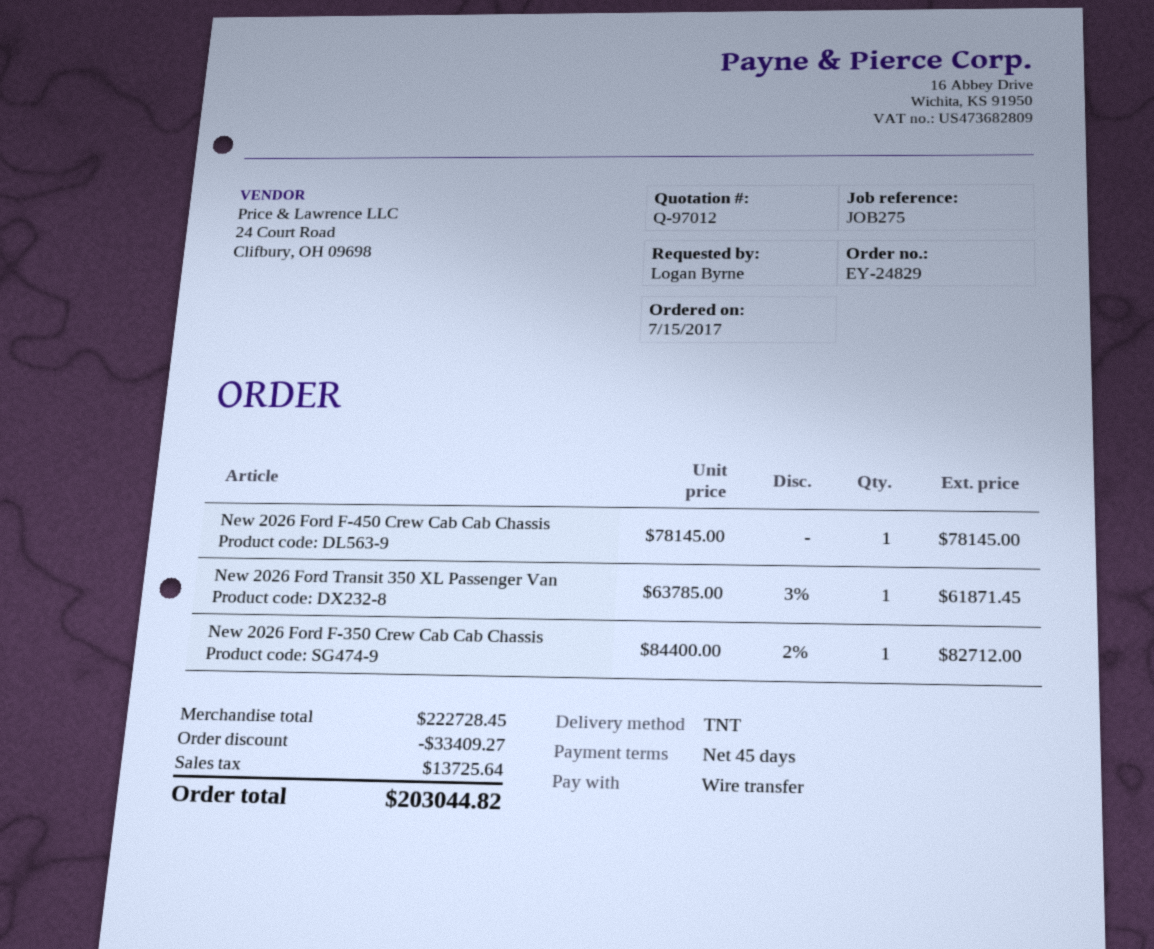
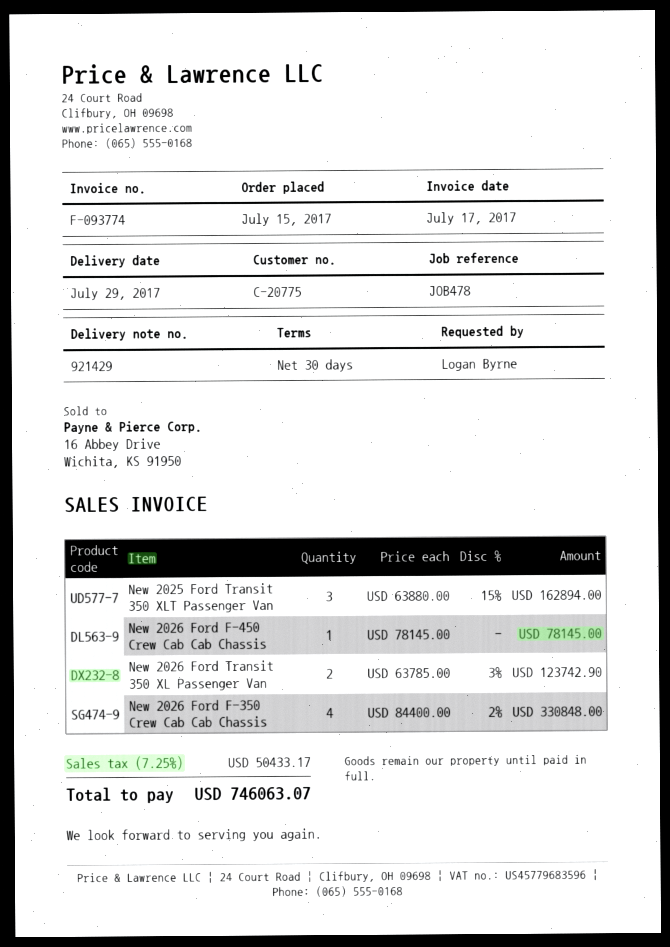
payment terms: 45 days -> 30 days
reference: JOB275 -> JOB478
New 2026 Ford Transit 350 XL Passenger Van: 1 x 63785.00 - 3% = 61871.45 -> 2 x 63785.00 - 3% = 123742.90
New 2026 Ford F-350 Crew Cab Cab Chassis: 1 x 84400.00 - 2% = 82712.00 -> 4 x 84400.00 - 2% = 330848.00
New 2025 Ford Transit 350 XLT Passenger Van: none -> 3 x 63880.00 - 15% = 162894.00
discount: 33409.27 -> none
tax: 13725.64 -> 50433.17
total: 203044.82 -> 746063.07

